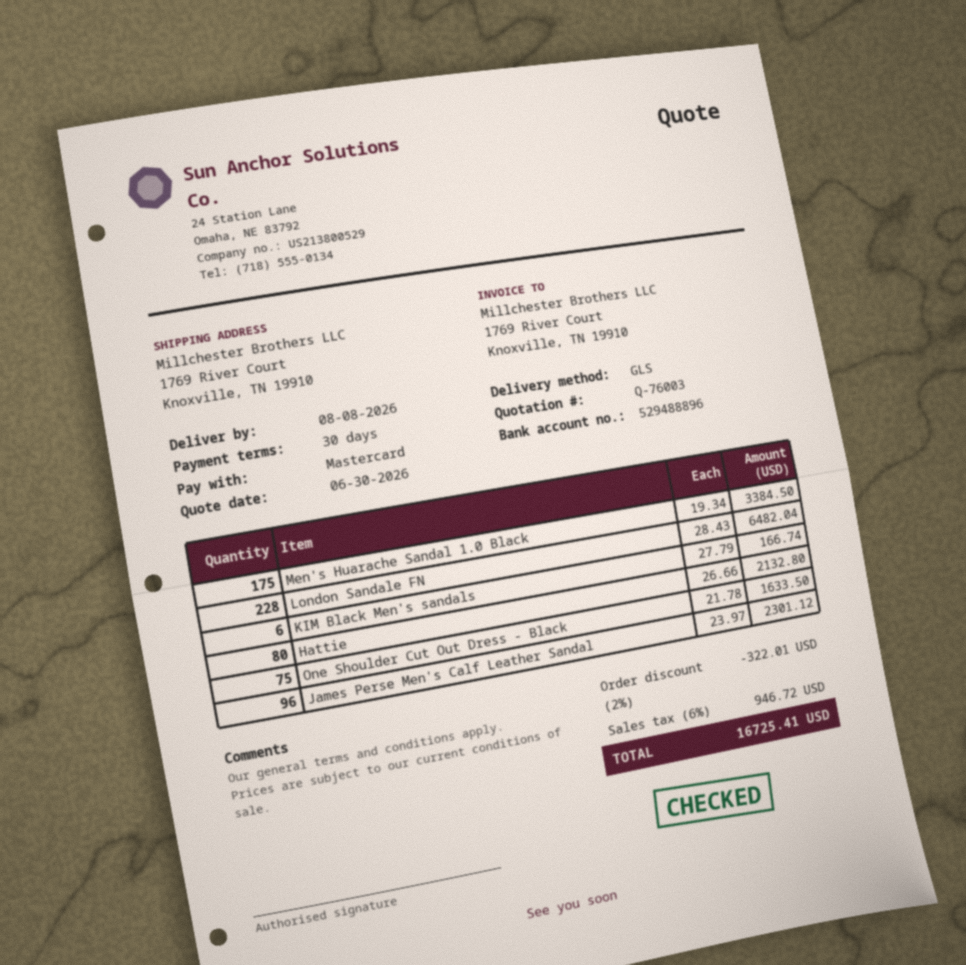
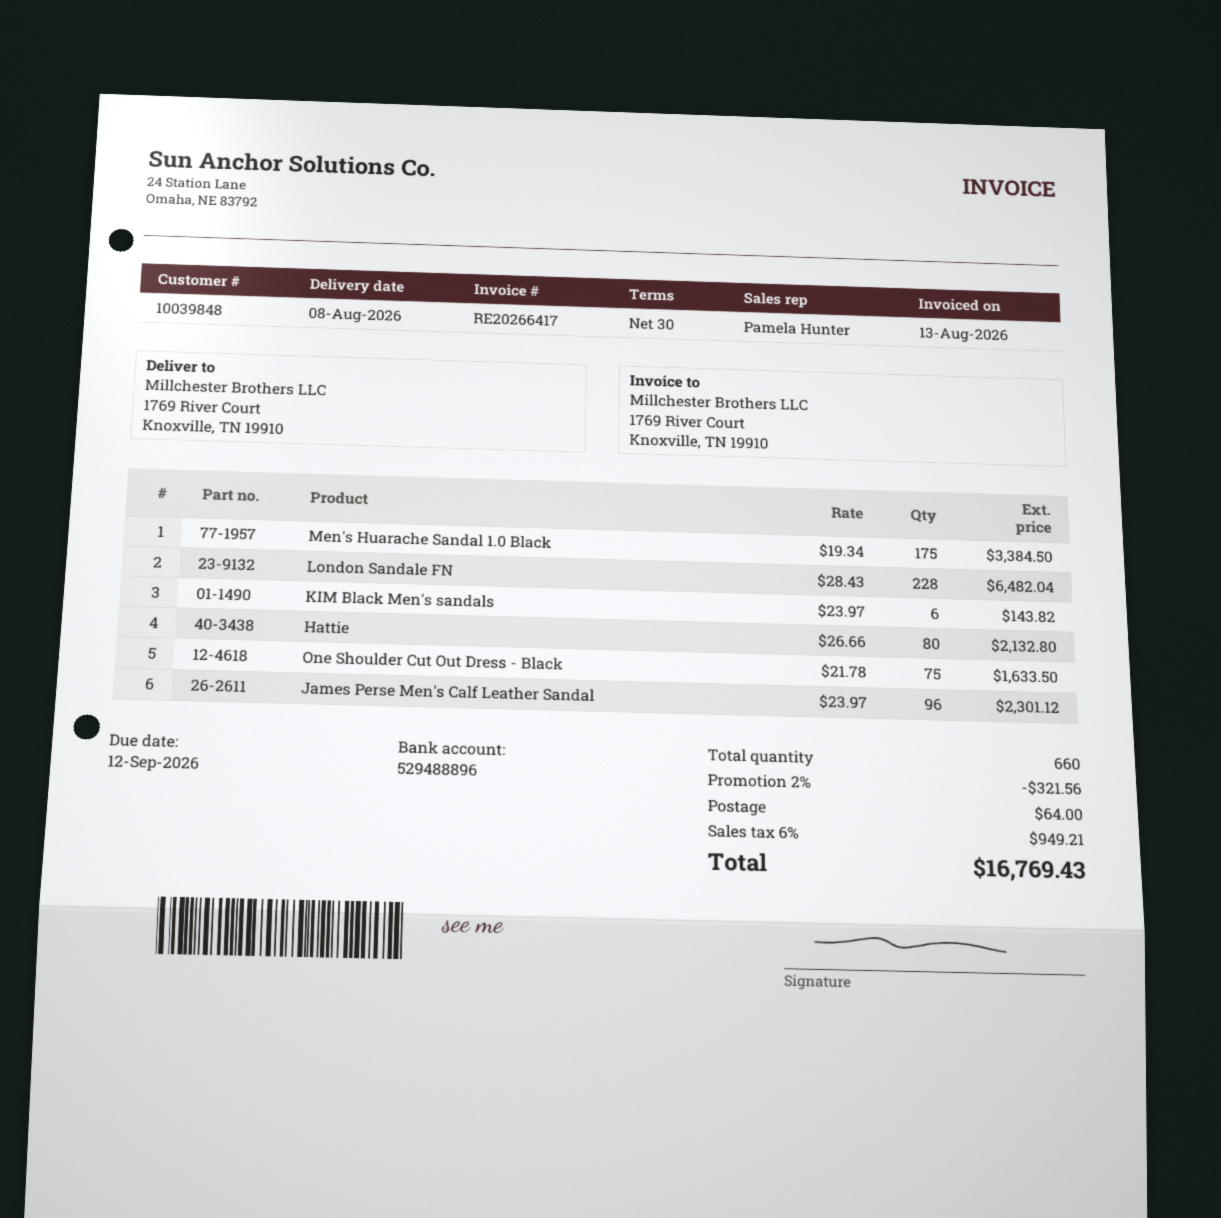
KIM Black Men's sandals: 6 x 27.79 = 166.74 -> 6 x 23.97 = 143.82
discount: 2% = 322.01 -> 2% = 321.56
shipping: none -> 64.00
tax: 6% = 946.72 -> 6% = 949.21
total: 16725.41 -> 16769.43

